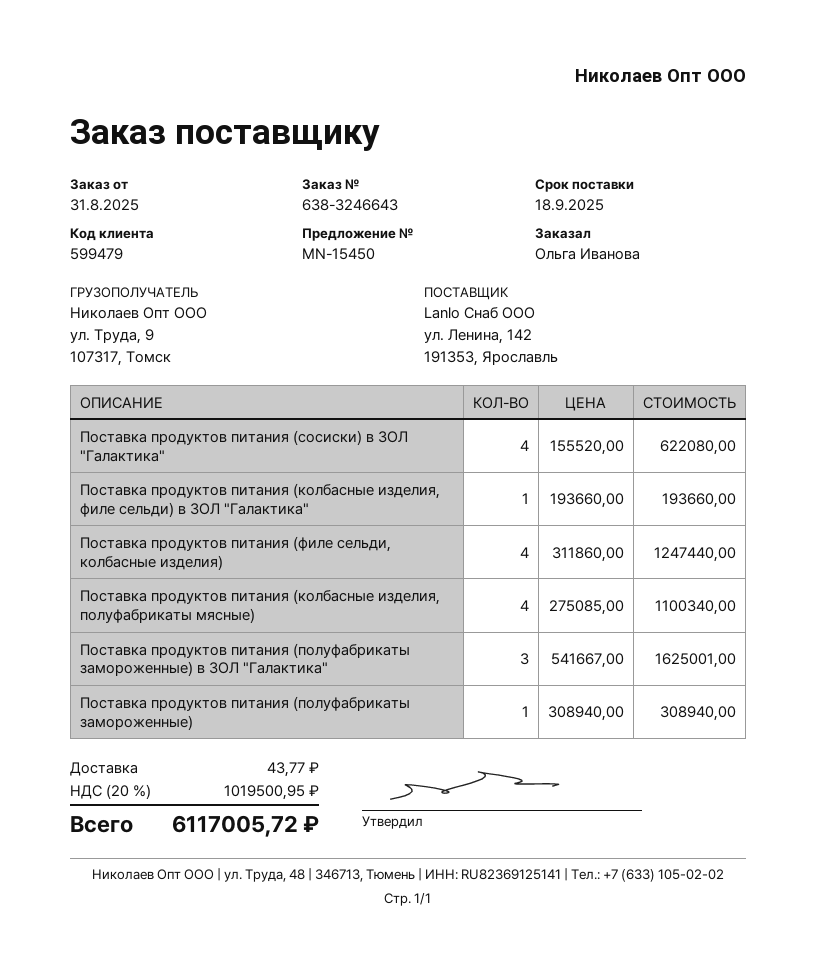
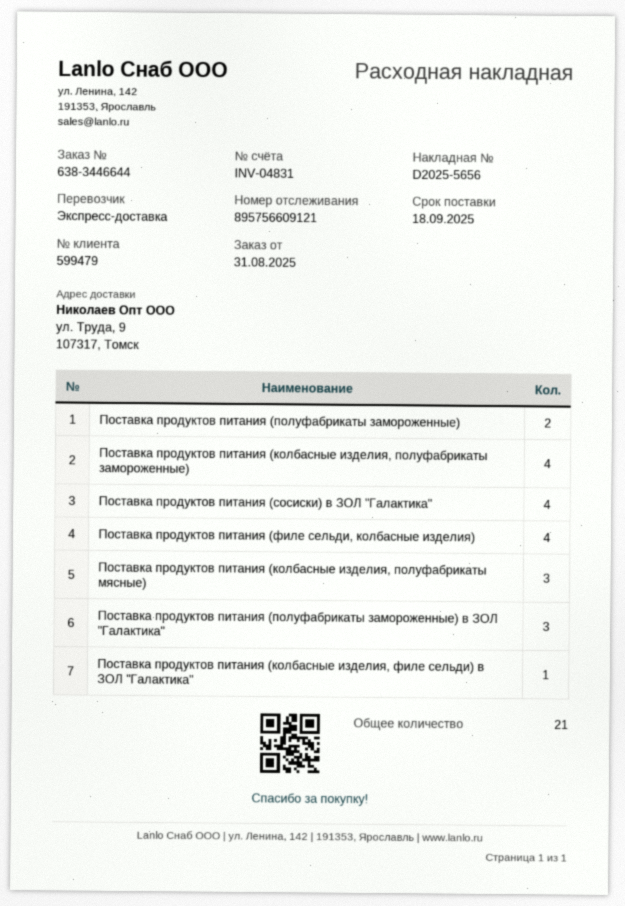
order number: 638-3246643 -> 638-3446644
Поставка продуктов питания (колбасные изделия, полуфабрикаты мясные): 4 -> 3
Поставка продуктов питания (полуфабрикаты замороженные): 1 -> 2
Поставка продуктов питания (колбасные изделия, полуфабрикаты замороженные): none -> 4

